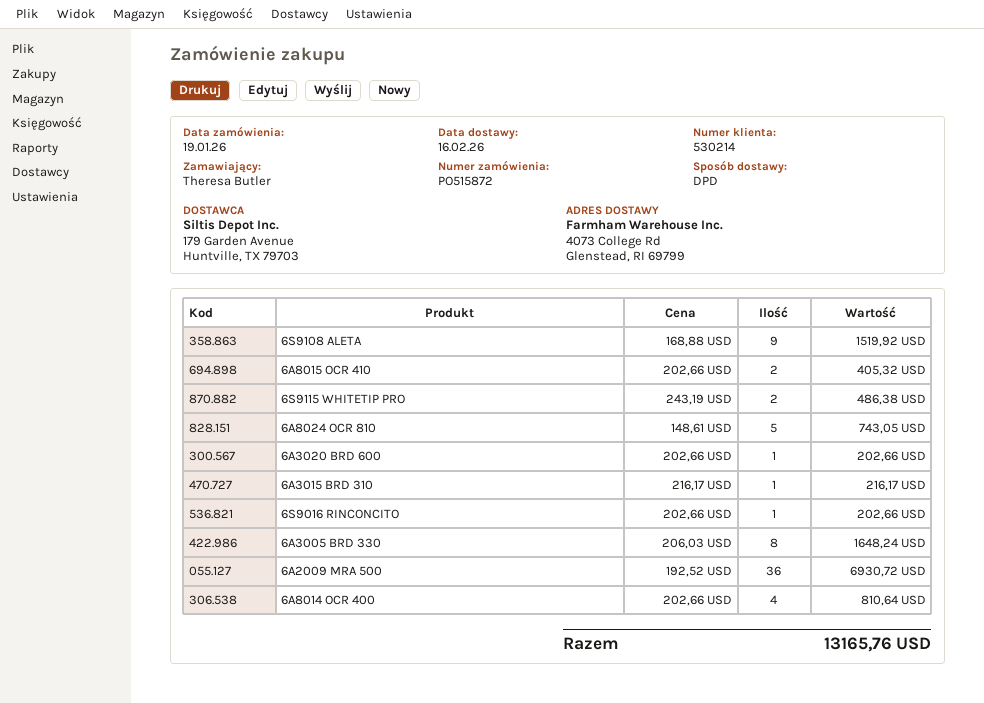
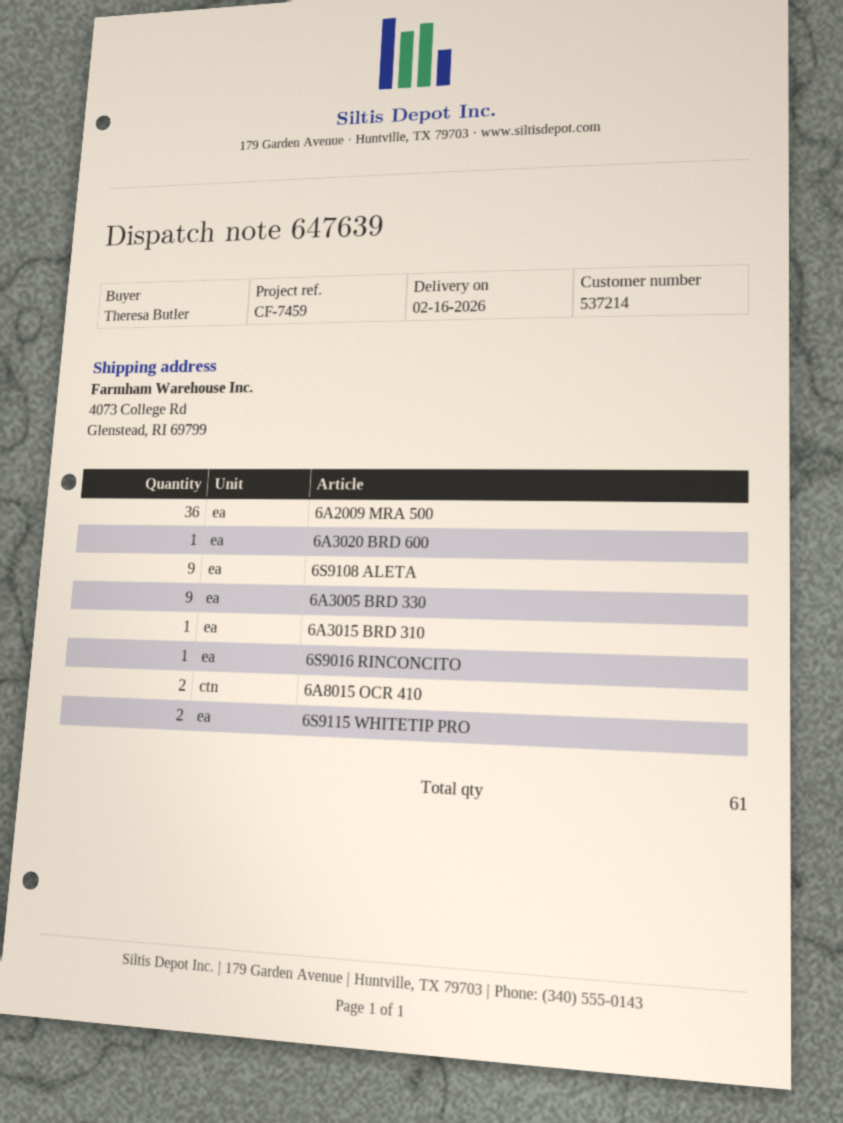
customer number: 530214 -> 537214
6A8024 OCR 810: 5 -> none
6A3005 BRD 330: 8 -> 9
6A8014 OCR 400: 4 -> none

